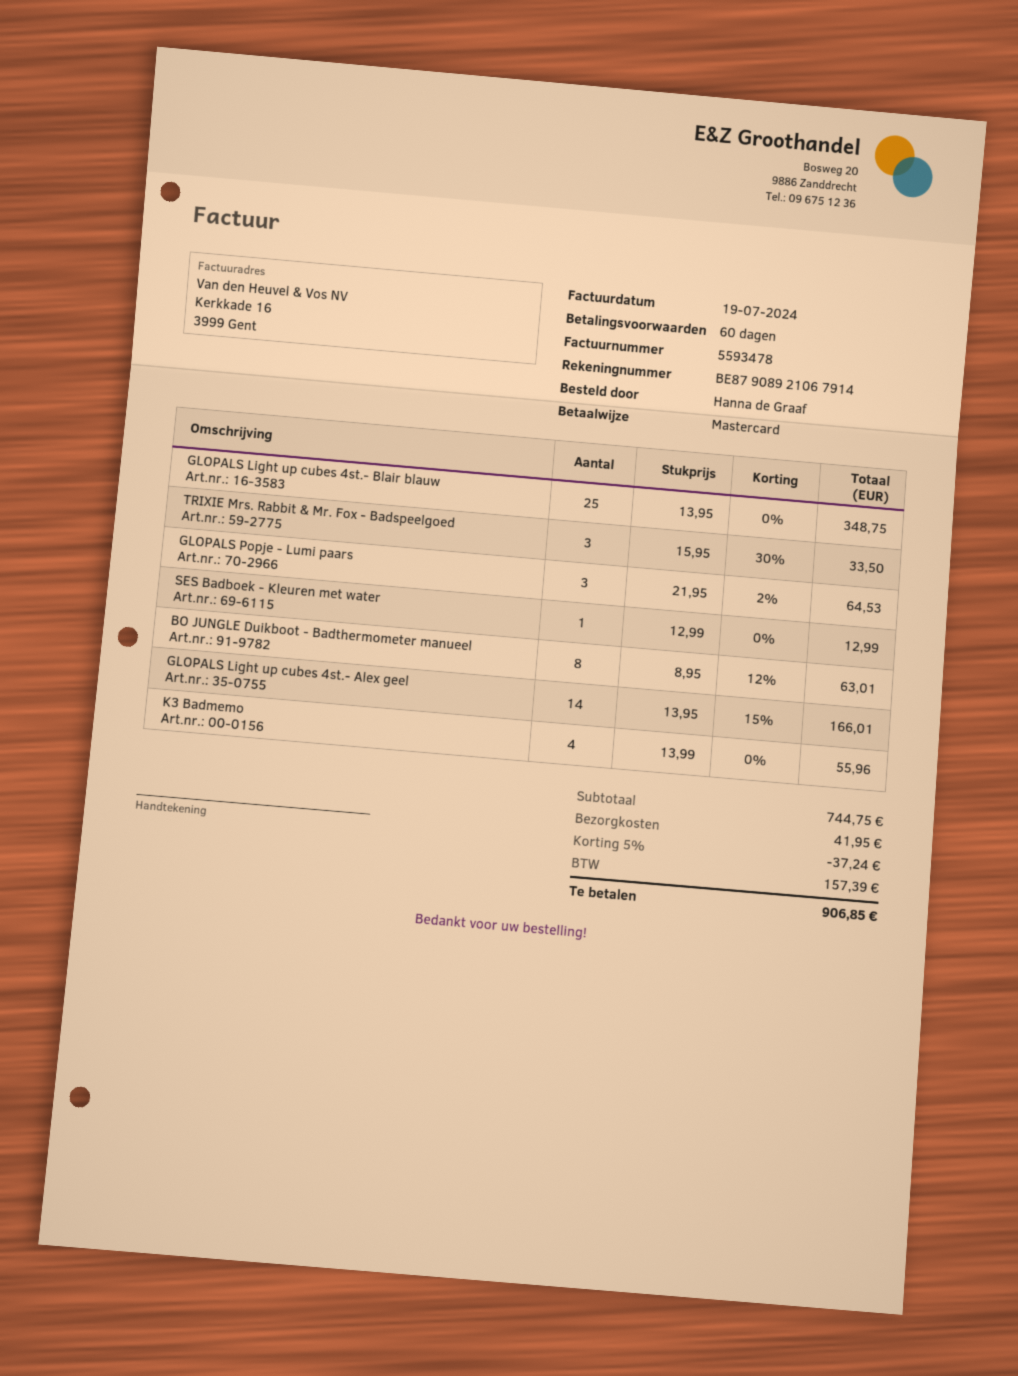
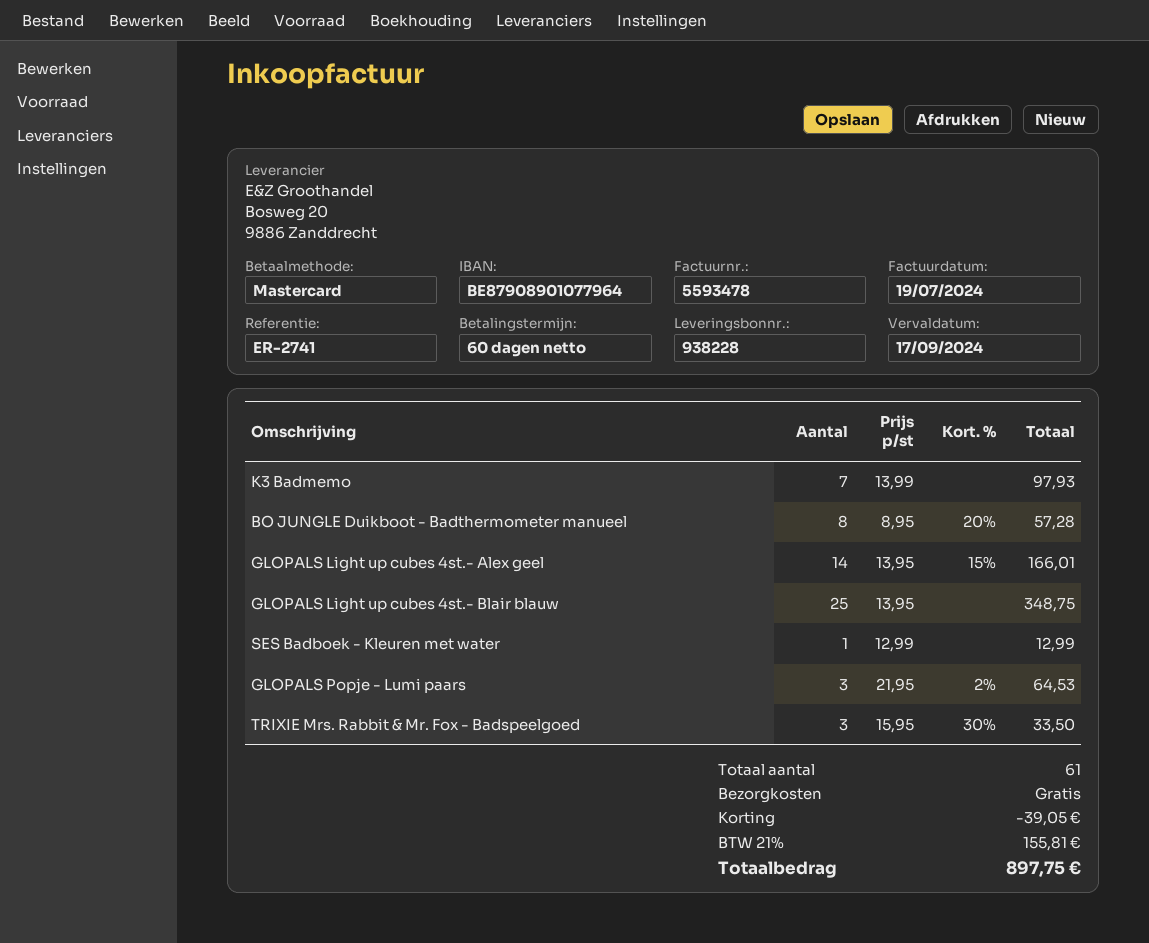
bank account: BE87908921067914 -> BE87908901077964
BO JUNGLE Duikboot - Badthermometer manueel: 8 x 8.95 - 12% = 63.01 -> 8 x 8.95 - 20% = 57.28
K3 Badmemo: 4 x 13.99 = 55.96 -> 7 x 13.99 = 97.93
discount: 37.24 -> 39.05
shipping: 41.95 -> 0.00
tax: 157.39 -> 155.81
total: 906.85 -> 897.75

